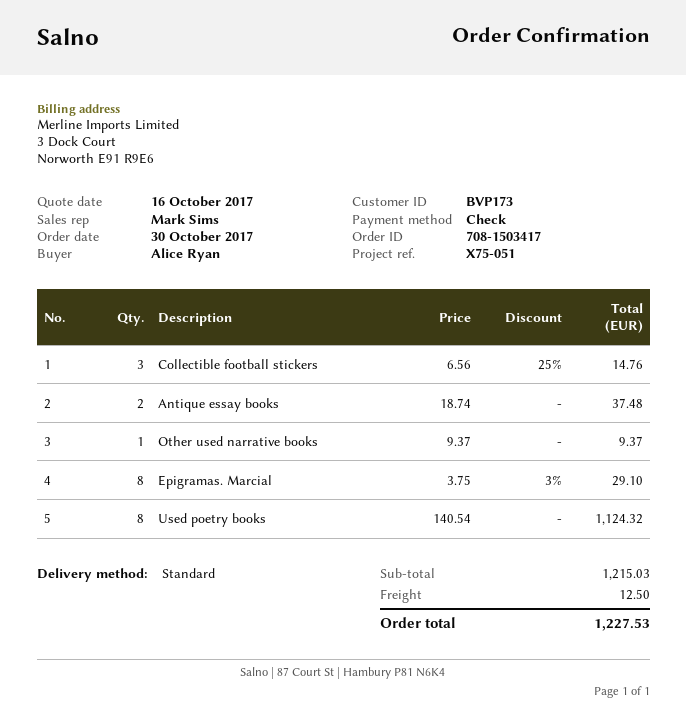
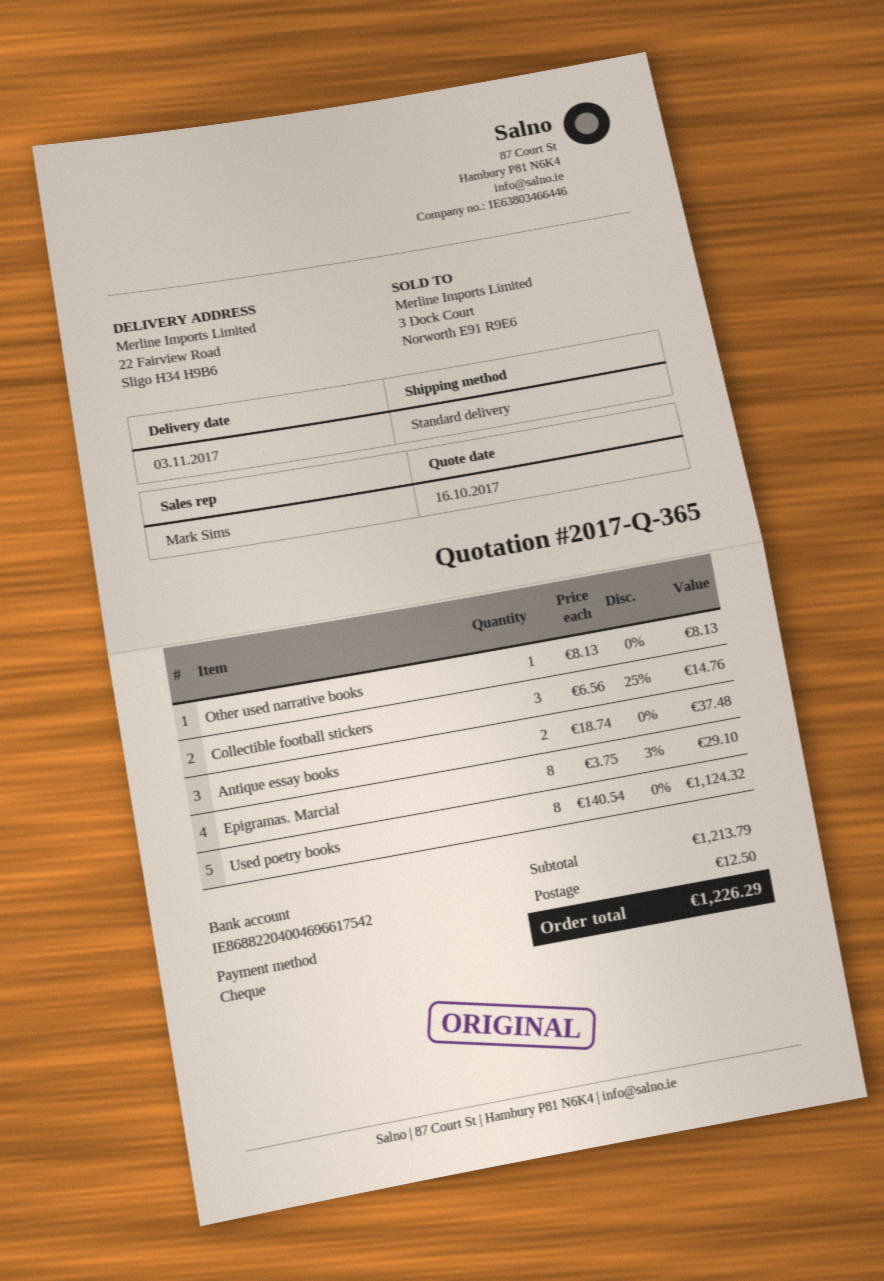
Other used narrative books: 1 x 9.37 = 9.37 -> 1 x 8.13 = 8.13
subtotal: 1215.03 -> 1213.79
total: 1227.53 -> 1226.29

